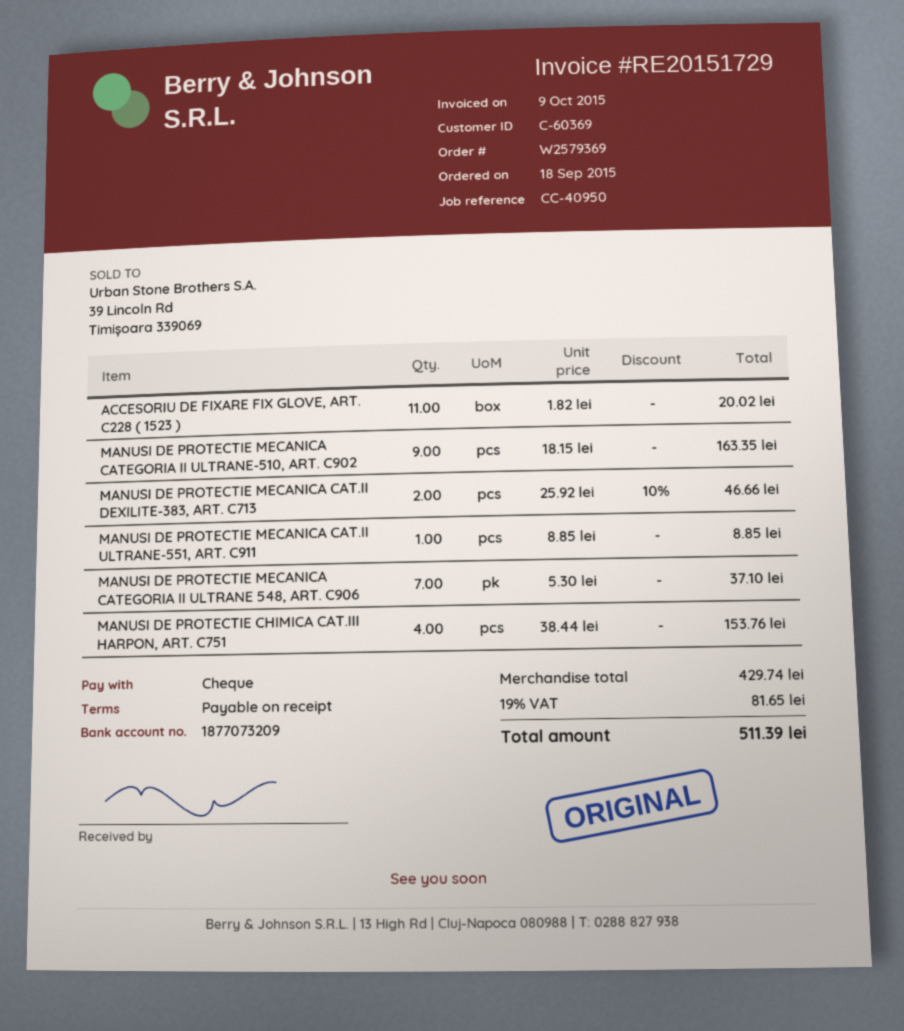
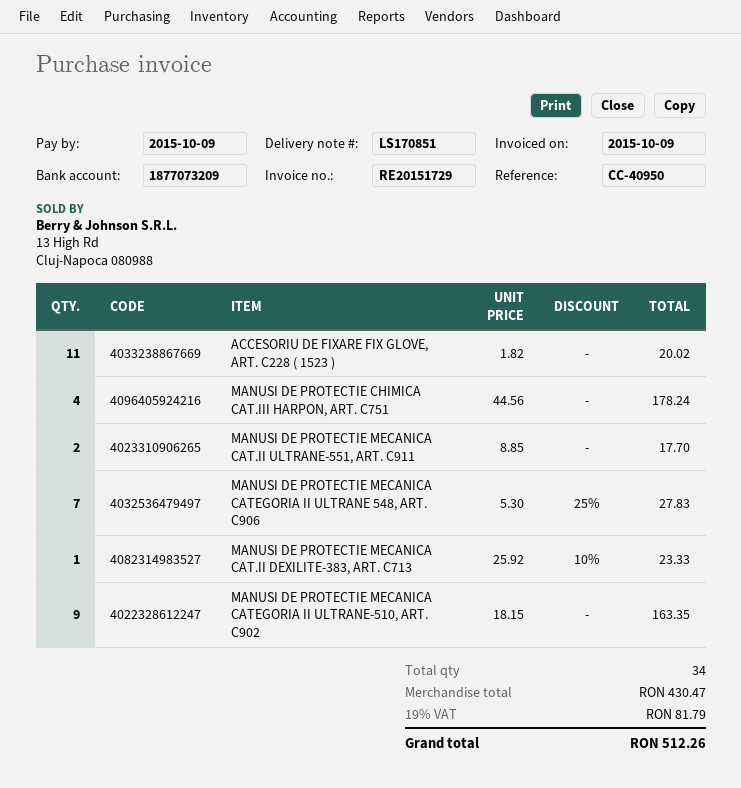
MANUSI DE PROTECTIE MECANICA CAT.II DEXILITE-383, ART. C713: 2 x 25.92 - 10% = 46.66 -> 1 x 25.92 - 10% = 23.33
MANUSI DE PROTECTIE MECANICA CAT.II ULTRANE-551, ART. C911: 1 x 8.85 = 8.85 -> 2 x 8.85 = 17.70
MANUSI DE PROTECTIE MECANICA CATEGORIA II ULTRANE 548, ART. C906: 7 x 5.30 = 37.10 -> 7 x 5.30 - 25% = 27.83
MANUSI DE PROTECTIE CHIMICA CAT.III HARPON, ART. C751: 4 x 38.44 = 153.76 -> 4 x 44.56 = 178.24
subtotal: 429.74 -> 430.47
tax: 19% = 81.65 -> 19% = 81.79
total: 511.39 -> 512.26

